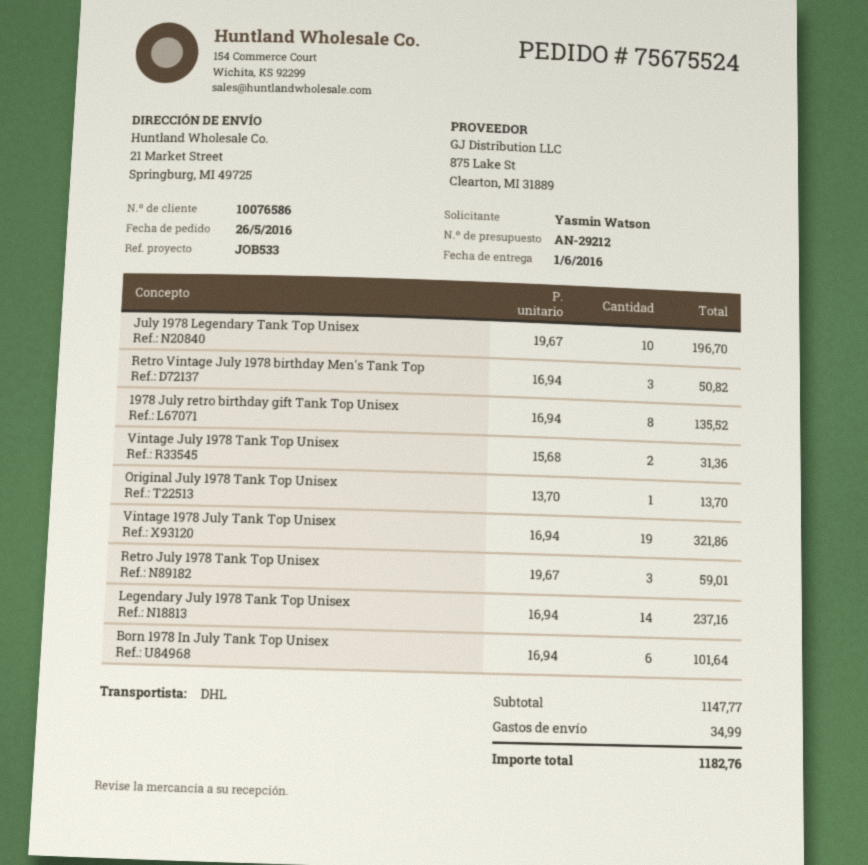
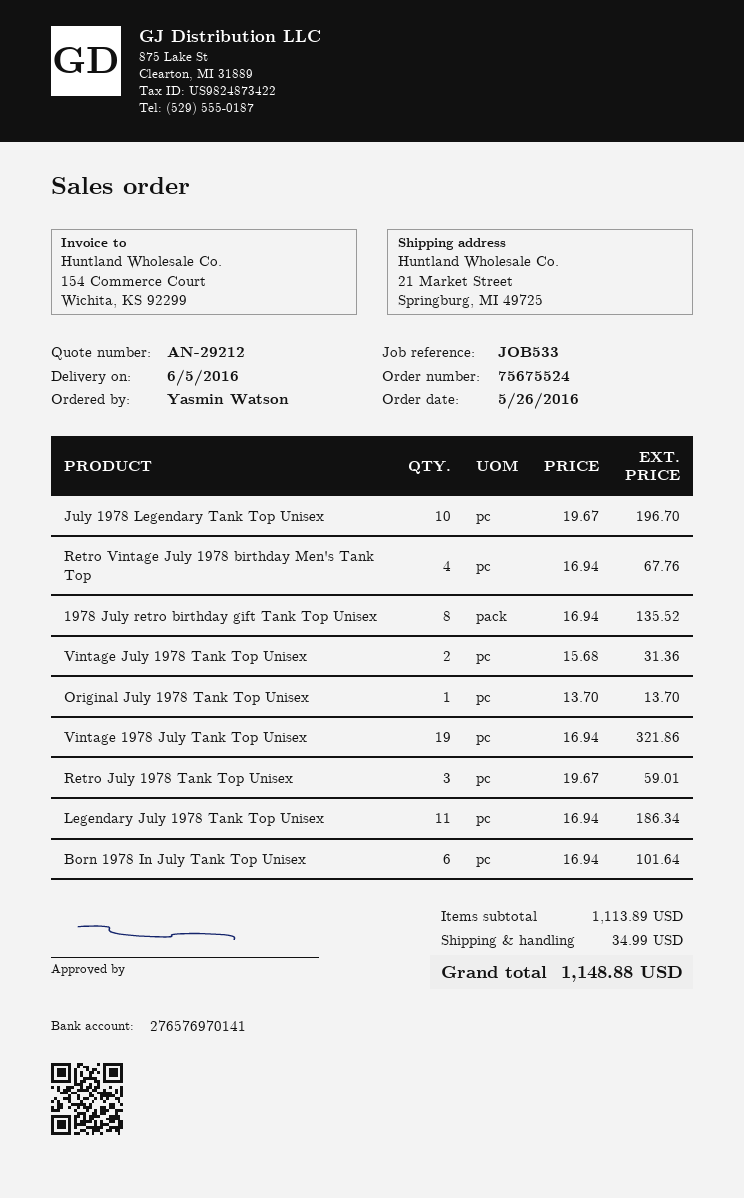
delivery date: 2016-06-01 -> 2016-06-05
Retro Vintage July 1978 birthday Men's Tank Top: 3 x 16.94 = 50.82 -> 4 x 16.94 = 67.76
Legendary July 1978 Tank Top Unisex: 14 x 16.94 = 237.16 -> 11 x 16.94 = 186.34
subtotal: 1147.77 -> 1113.89
total: 1182.76 -> 1148.88

